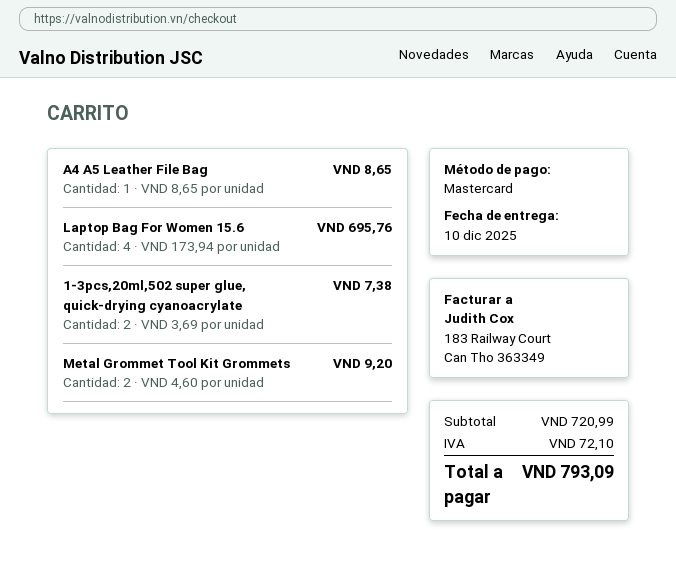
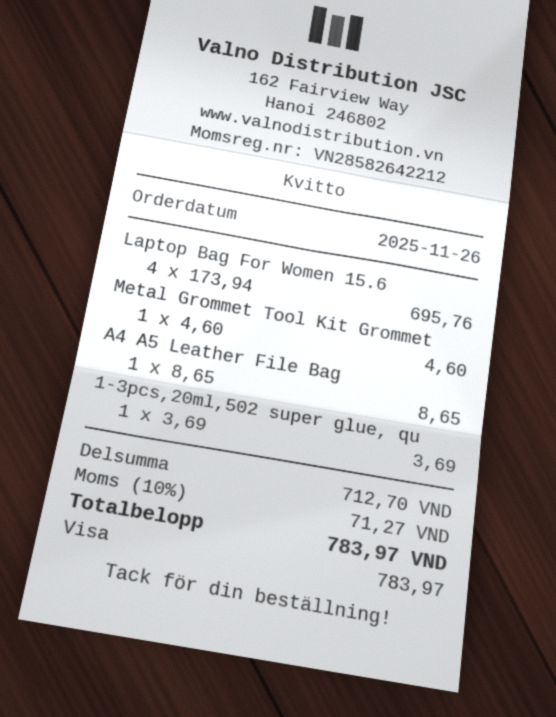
payment method: Mastercard -> Visa
1-3pcs,20ml,502 super glue, quick-drying cyanoacrylate: 2 x 3.69 = 7.38 -> 1 x 3.69 = 3.69
Metal Grommet Tool Kit Grommets: 2 x 4.60 = 9.20 -> 1 x 4.60 = 4.60
subtotal: 720.99 -> 712.70
tax: 72.10 -> 71.27
total: 793.09 -> 783.97

